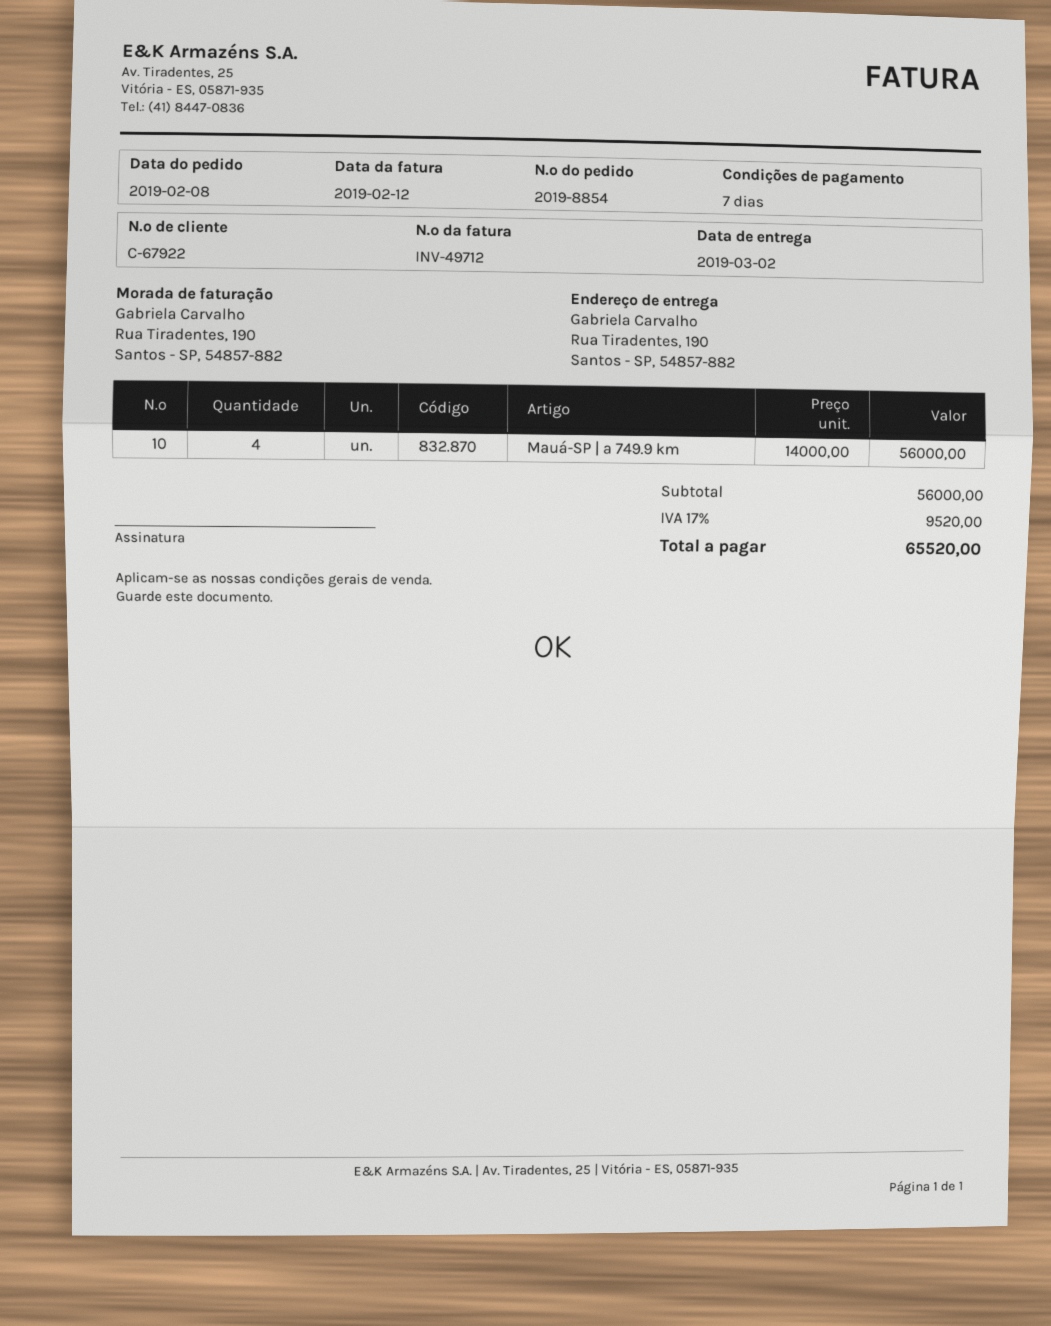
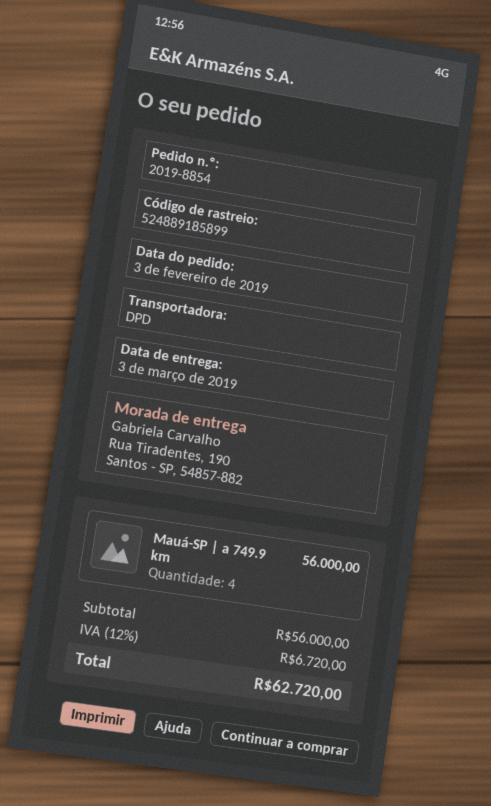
order date: 2019-02-08 -> 2019-02-03
delivery date: 2019-03-02 -> 2019-03-03
tax: 17% = 9520.00 -> 12% = 6720.00
total: 65520.00 -> 62720.00

